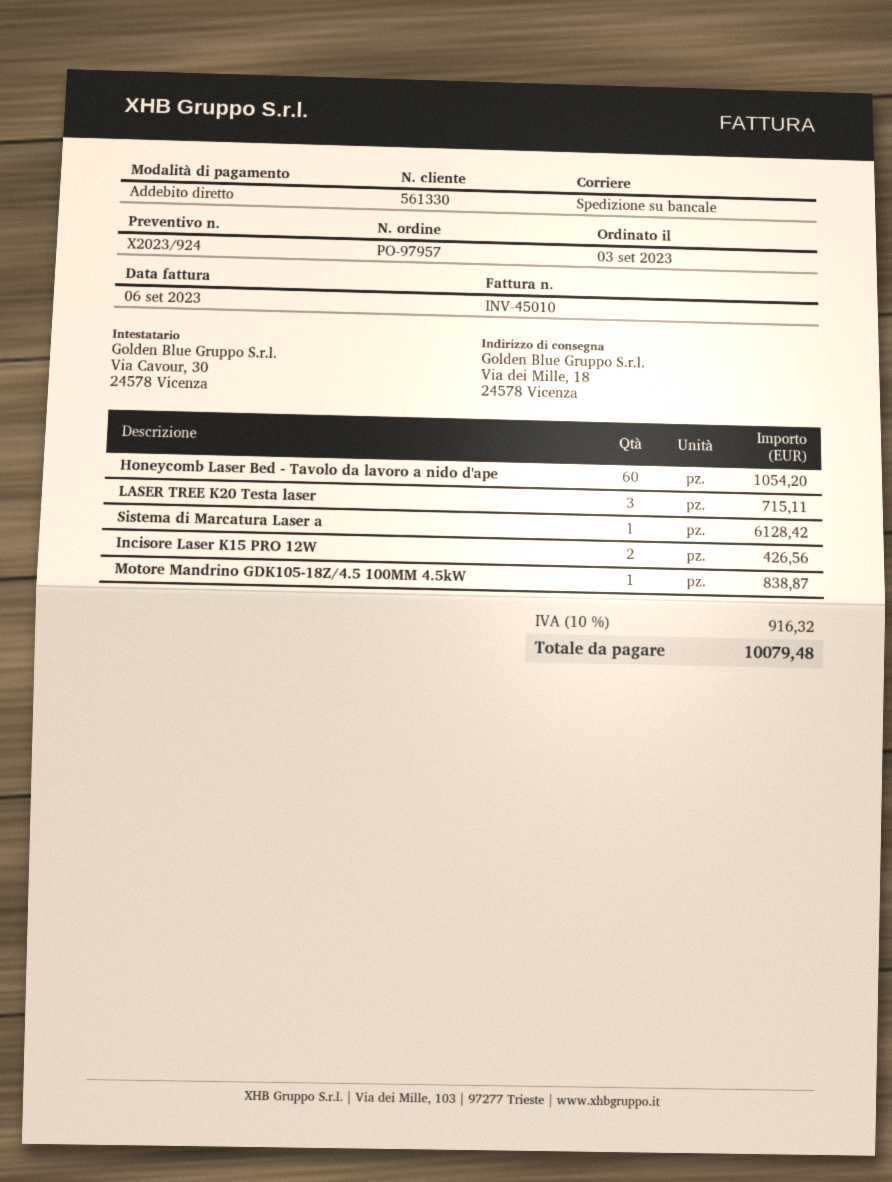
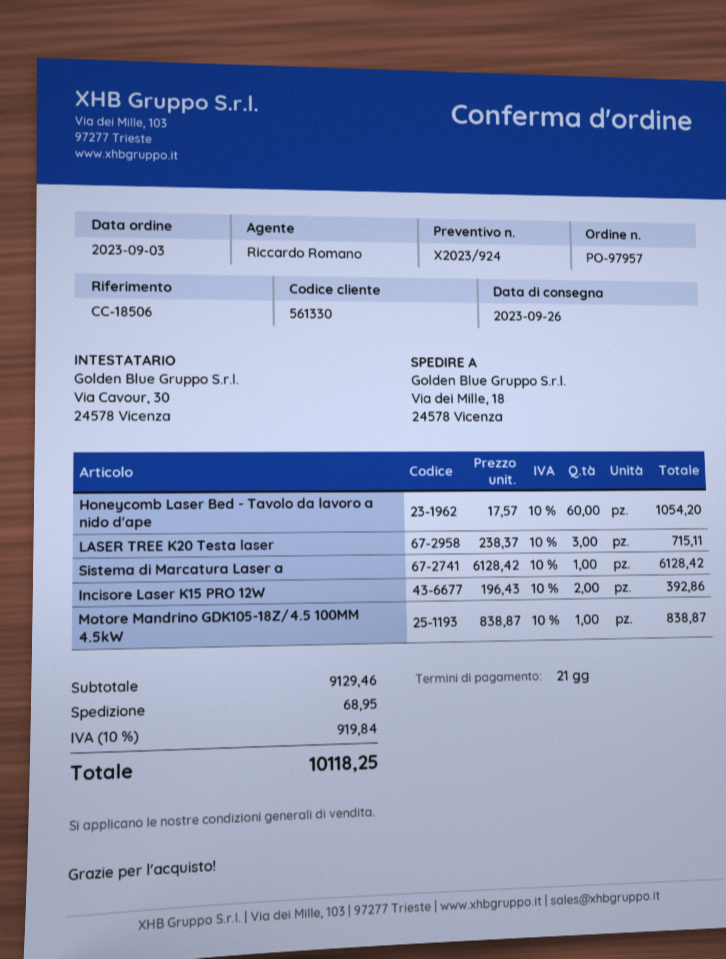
Incisore Laser K15 PRO 12W: 2 for 426.56 -> 2 for 392.86
shipping: none -> 68.95
tax: 10% = 916.32 -> 10% = 919.84
total: 10079.48 -> 10118.25

